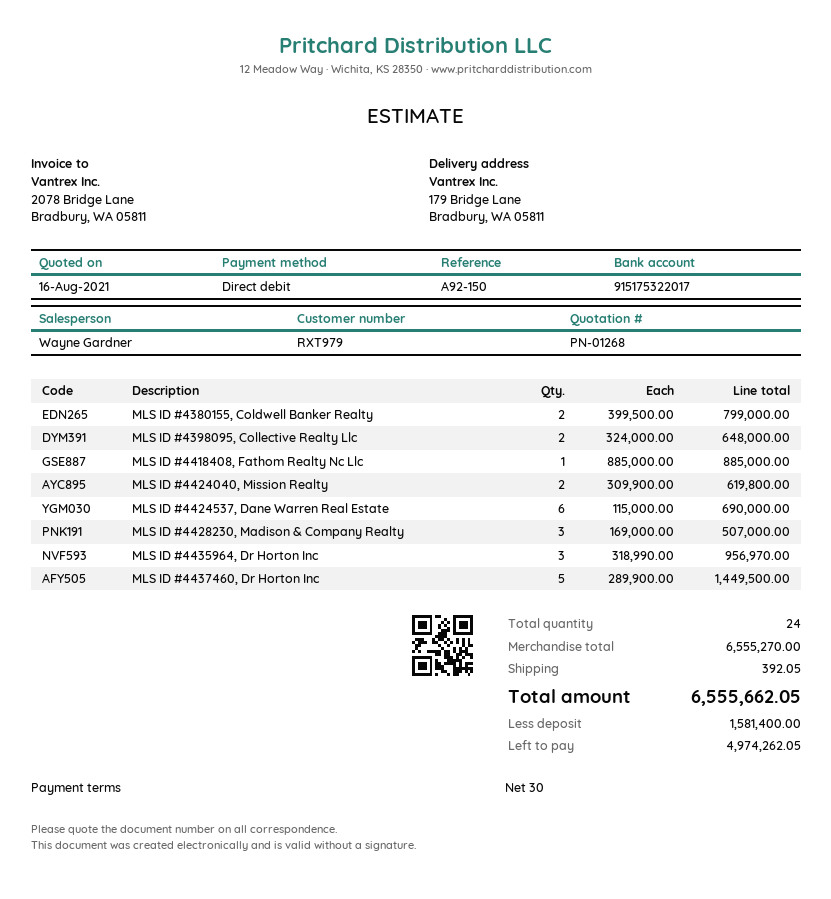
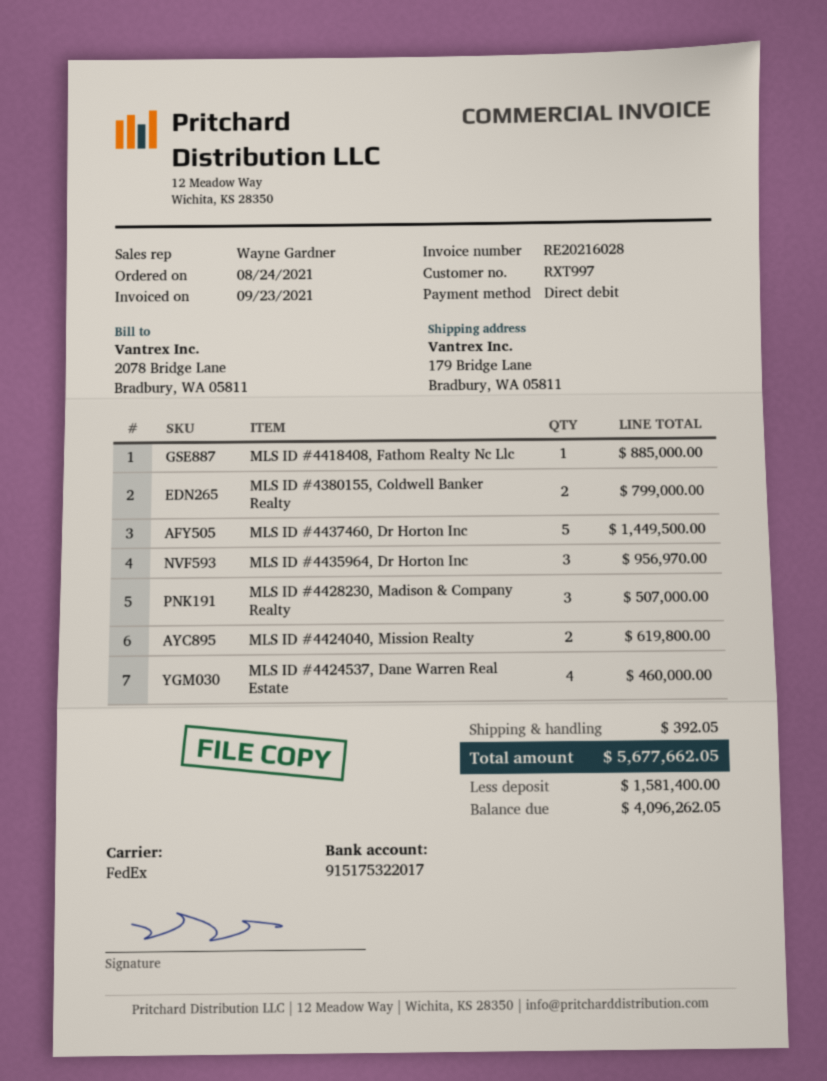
customer number: RXT979 -> RXT997
MLS ID #4398095, Collective Realty Llc: 2 for 648000.00 -> none
MLS ID #4424537, Dane Warren Real Estate: 6 for 690000.00 -> 4 for 460000.00
total: 6555662.05 -> 5677662.05
balance: 4974262.05 -> 4096262.05

